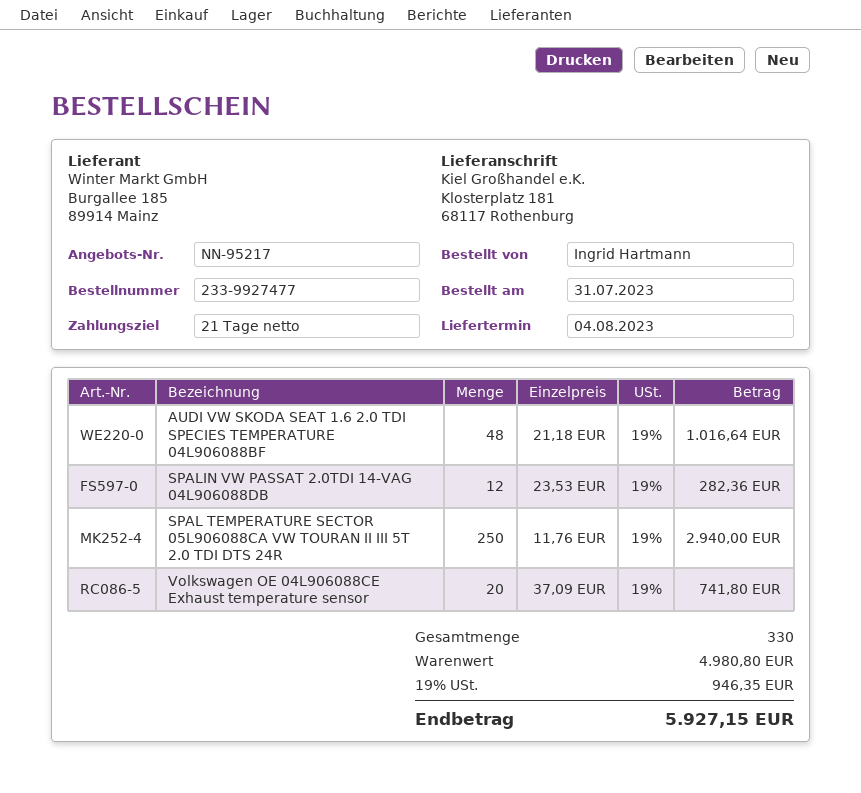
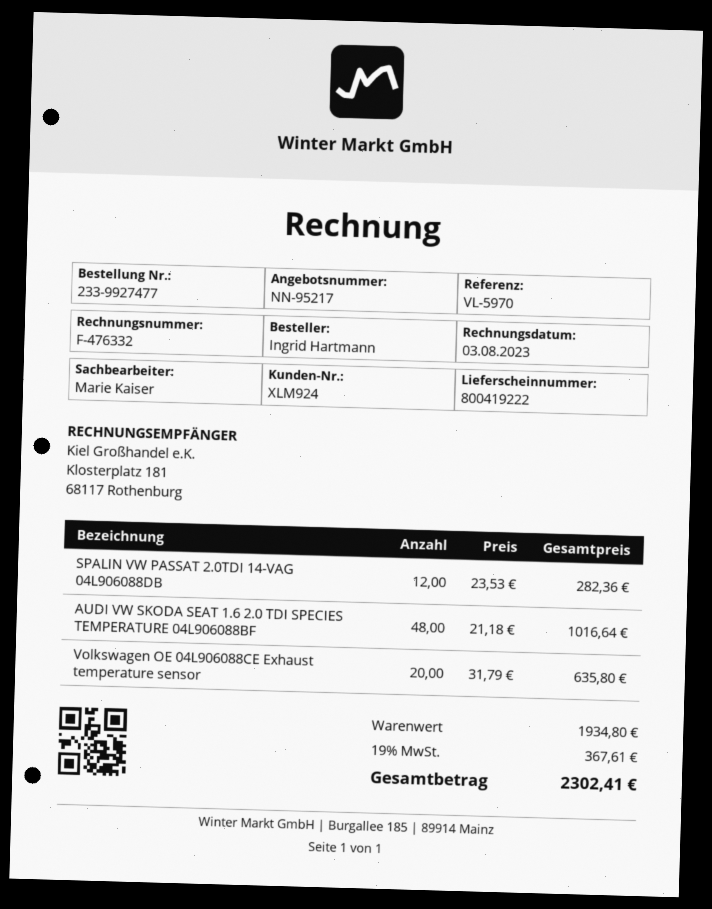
SPAL TEMPERATURE SECTOR 05L906088CA VW TOURAN II III 5T 2.0 TDI DTS 24R: 250 x 11.76 = 2940.00 -> none
Volkswagen OE 04L906088CE Exhaust temperature sensor: 20 x 37.09 = 741.80 -> 20 x 31.79 = 635.80
subtotal: 4980.80 -> 1934.80
tax: 19% = 946.35 -> 19% = 367.61
total: 5927.15 -> 2302.41

